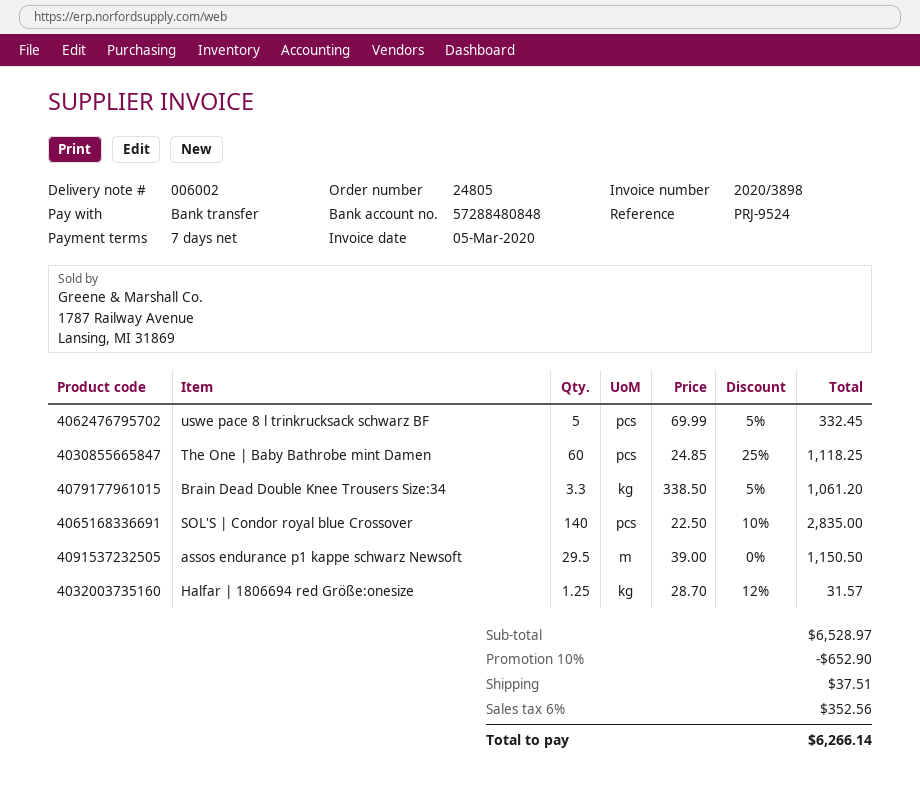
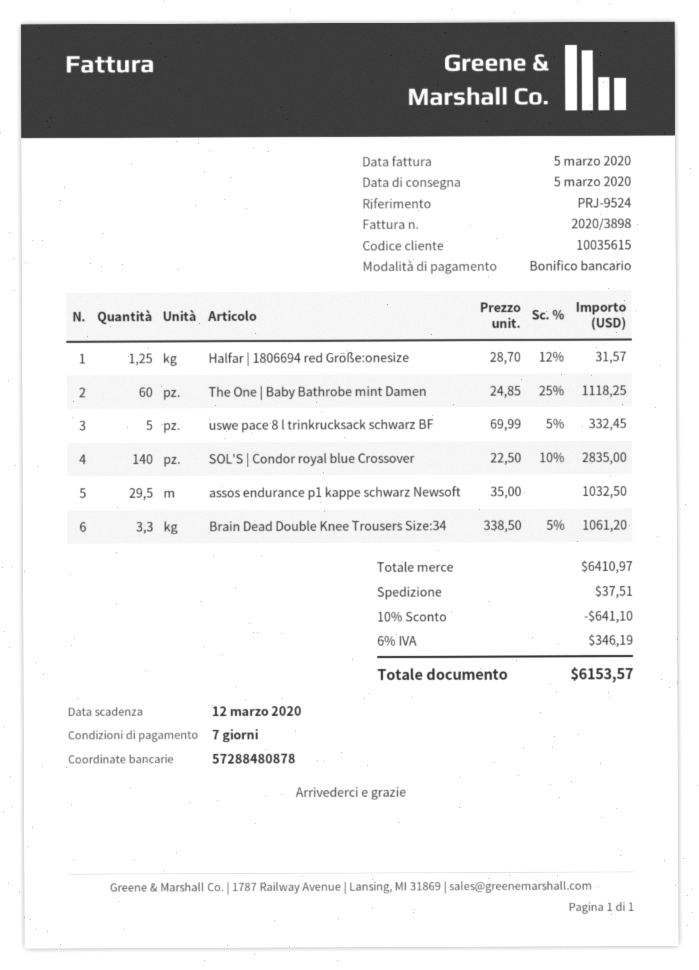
bank account: 57288480848 -> 57288480878
assos endurance p1 kappe schwarz Newsoft: 29.5 x 39.00 = 1150.50 -> 29.5 x 35.00 = 1032.50
subtotal: 6528.97 -> 6410.97
discount: 10% = 652.90 -> 10% = 641.10
tax: 6% = 352.56 -> 6% = 346.19
total: 6266.14 -> 6153.57

